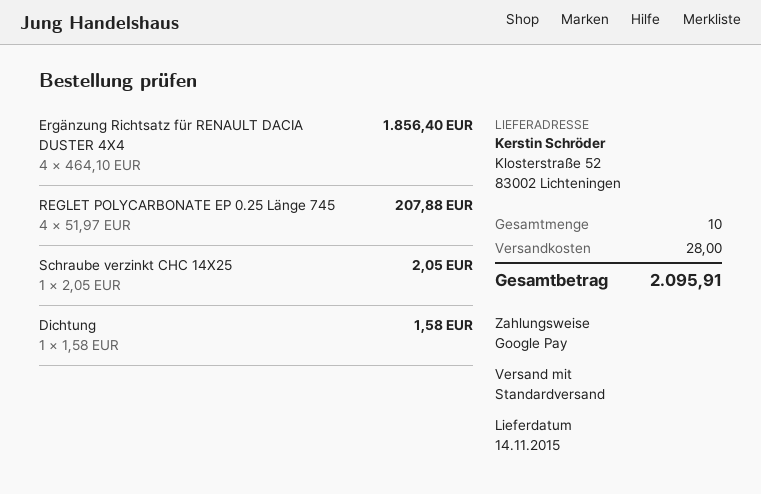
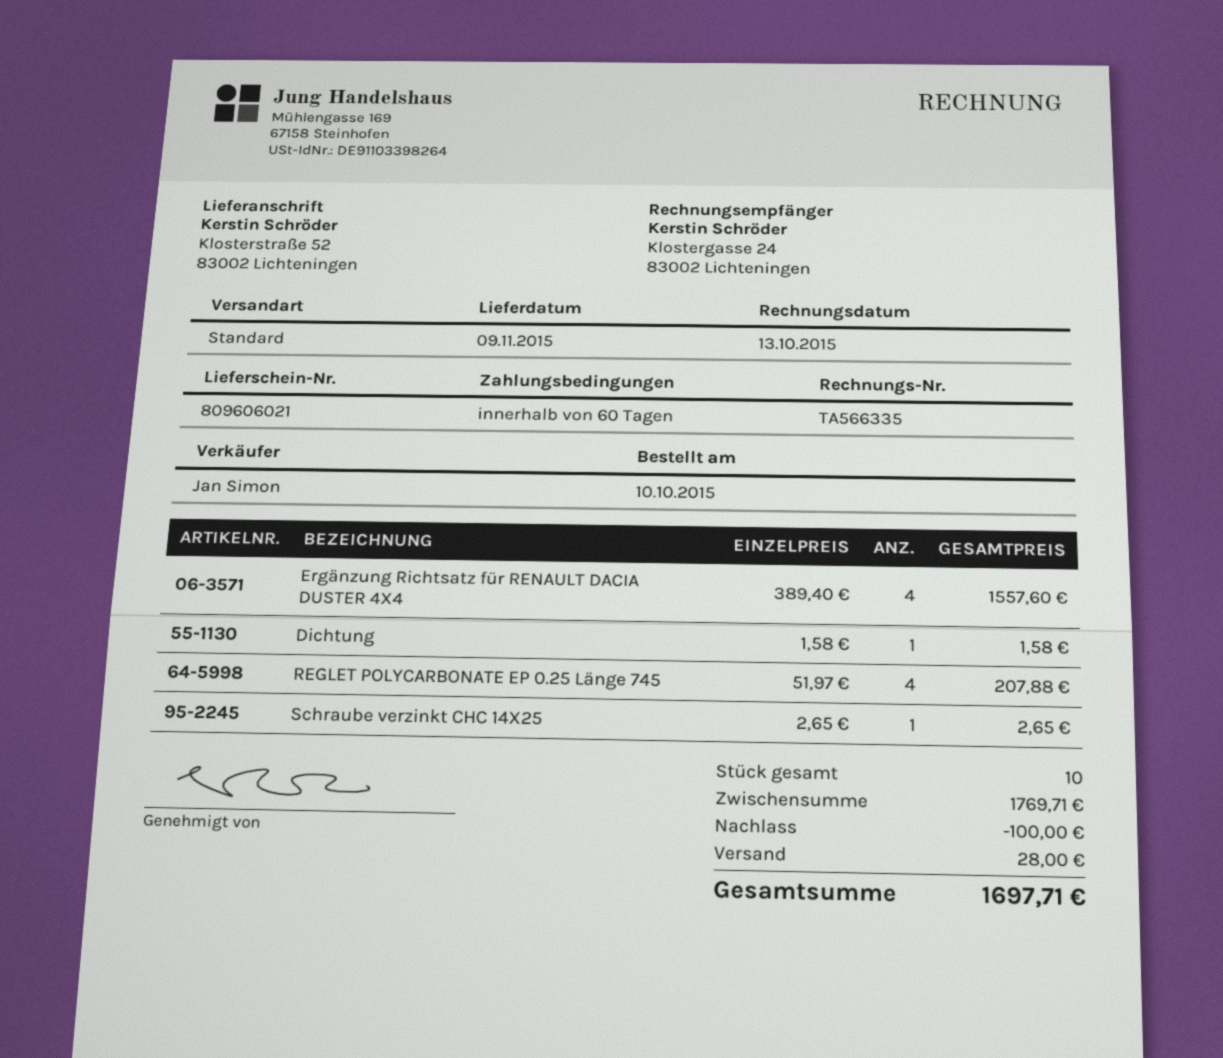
delivery date: 2015-11-14 -> 2015-11-09
Ergänzung Richtsatz für RENAULT DACIA DUSTER 4X4: 4 x 464.10 = 1856.40 -> 4 x 389.40 = 1557.60
Schraube verzinkt CHC 14X25: 1 x 2.05 = 2.05 -> 1 x 2.65 = 2.65
discount: none -> 100.00
total: 2095.91 -> 1697.71

